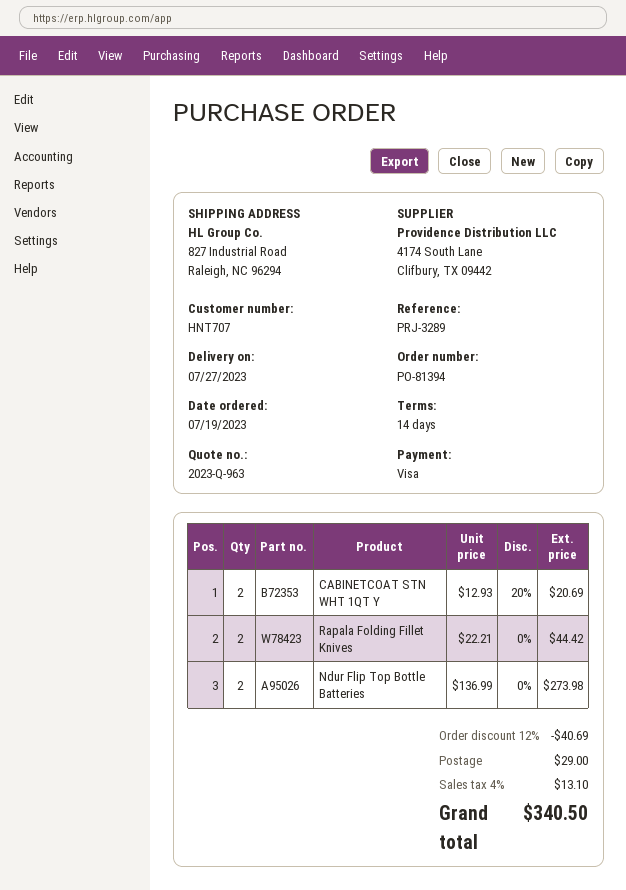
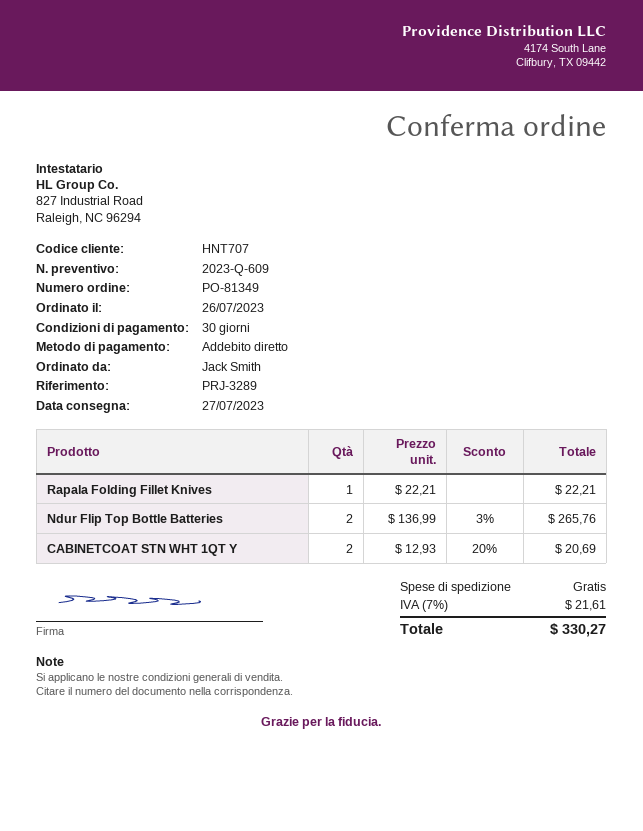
quote number: 2023-Q-963 -> 2023-Q-609
order number: PO-81394 -> PO-81349
order date: 2023-07-19 -> 2023-07-26
payment terms: 14 days -> 30 days
payment method: Visa -> direct debit
Rapala Folding Fillet Knives: 2 x 22.21 = 44.42 -> 1 x 22.21 = 22.21
Ndur Flip Top Bottle Batteries: 2 x 136.99 = 273.98 -> 2 x 136.99 - 3% = 265.76
discount: 12% = 40.69 -> none
shipping: 29.00 -> 0.00
tax: 4% = 13.10 -> 7% = 21.61
total: 340.50 -> 330.27

